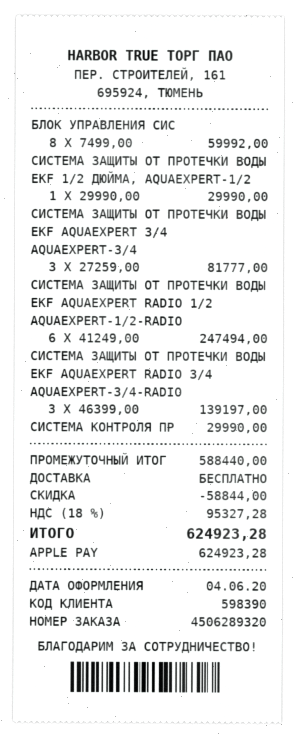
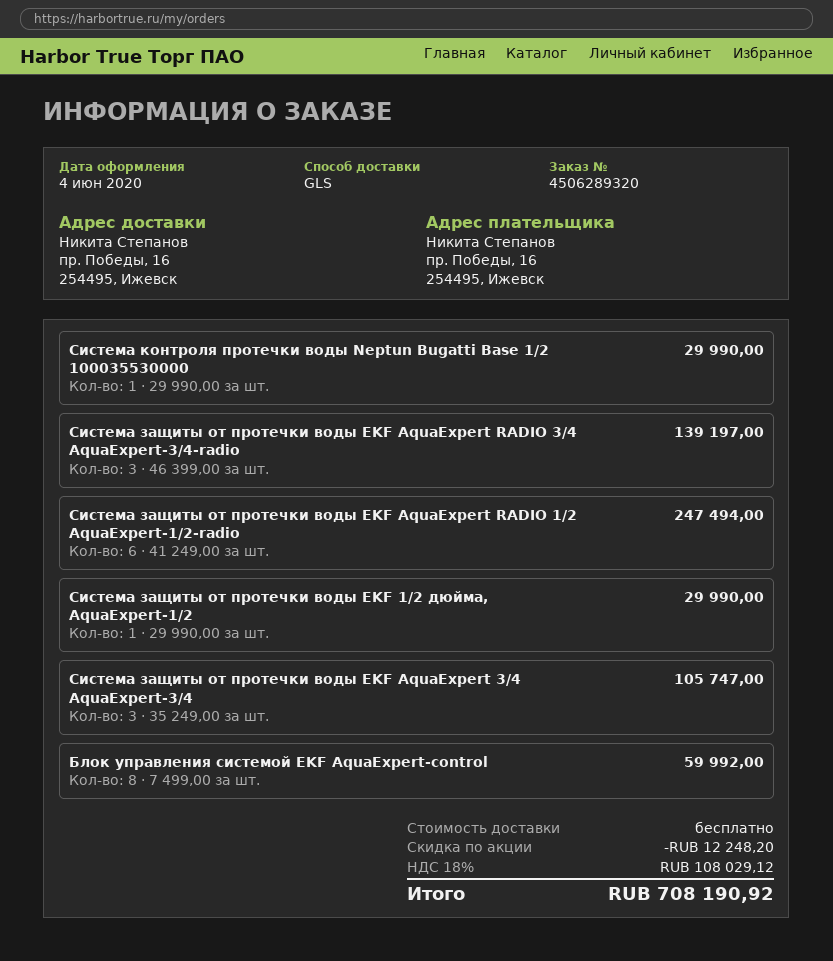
СИСТЕМА ЗАЩИТЫ ОТ ПРОТЕЧКИ ВОДЫ EKF AQUAEXPERT 3/4 AQUAEXPERT-3/4: 3 x 27259.00 = 81777.00 -> 3 x 35249.00 = 105747.00
discount: 58844.00 -> 12248.20
tax: 18% = 95327.28 -> 18% = 108029.12
total: 624923.28 -> 708190.92

